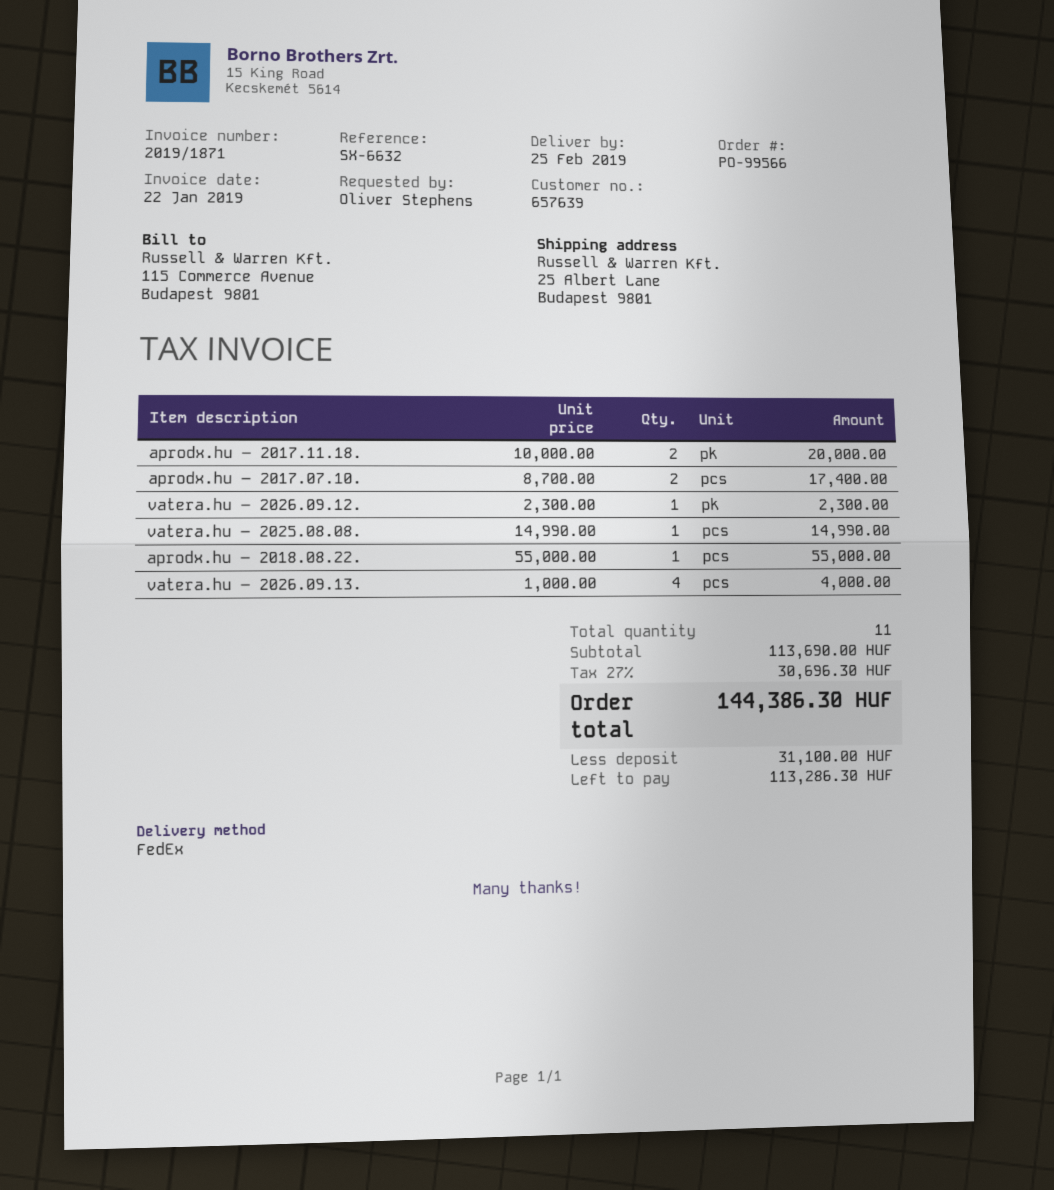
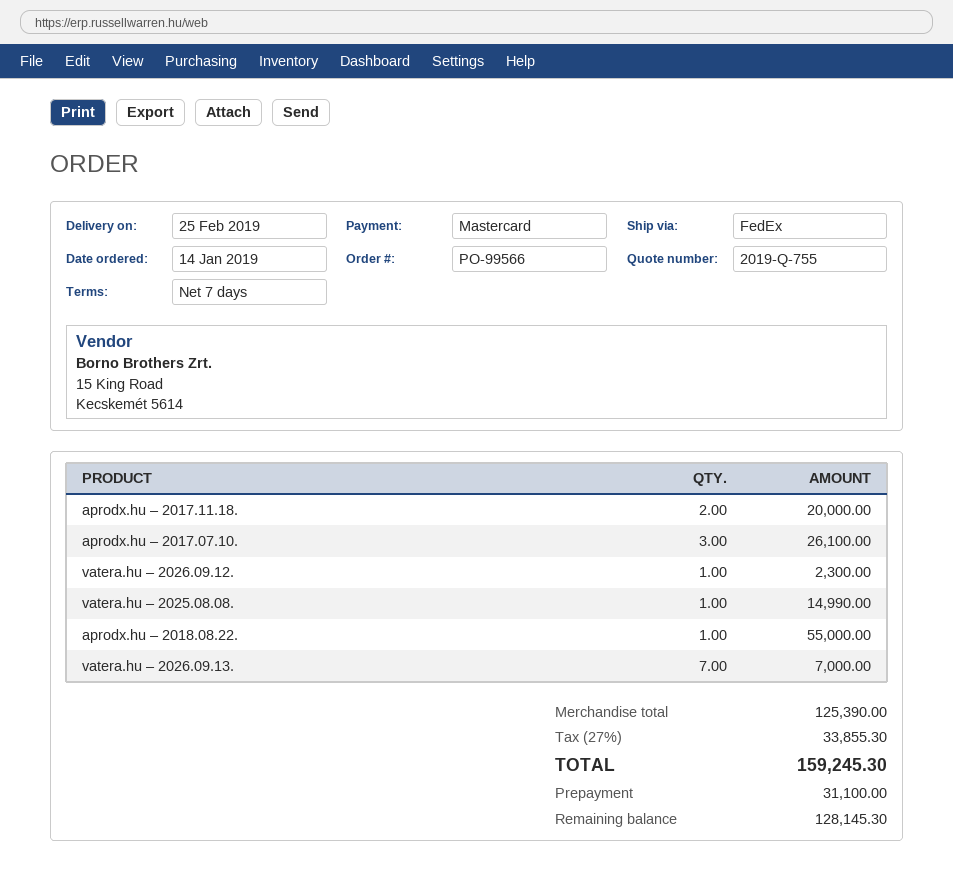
aprodx.hu – 2017.07.10.: 2 for 17400.00 -> 3 for 26100.00
vatera.hu – 2026.09.13.: 4 for 4000.00 -> 7 for 7000.00
subtotal: 113690.00 -> 125390.00
tax: 27% = 30696.30 -> 27% = 33855.30
total: 144386.30 -> 159245.30
balance: 113286.30 -> 128145.30

